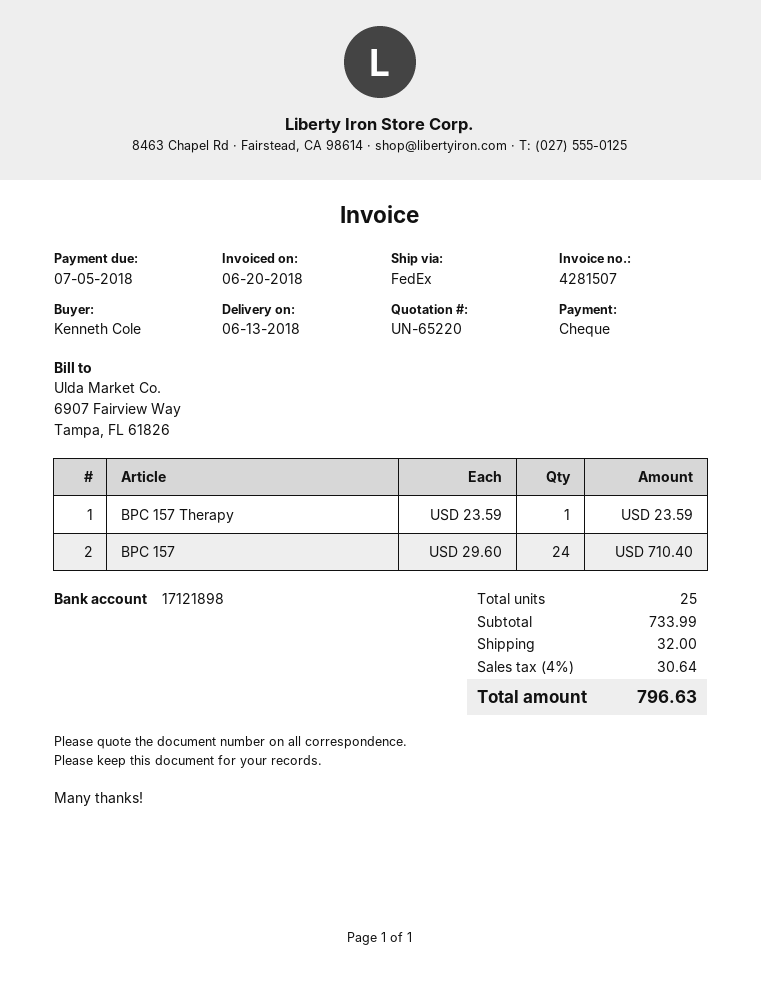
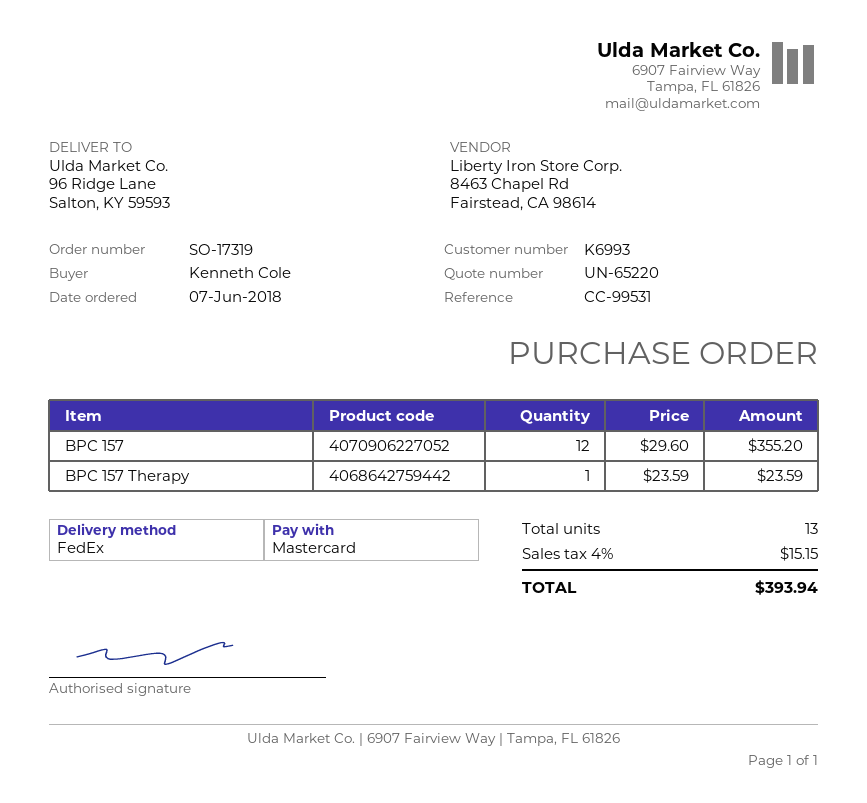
payment method: cheque -> Mastercard
BPC 157: 24 x 29.60 = 710.40 -> 12 x 29.60 = 355.20
total quantity: 25 -> 13
shipping: 32.00 -> none
tax: 4% = 30.64 -> 4% = 15.15
total: 796.63 -> 393.94

